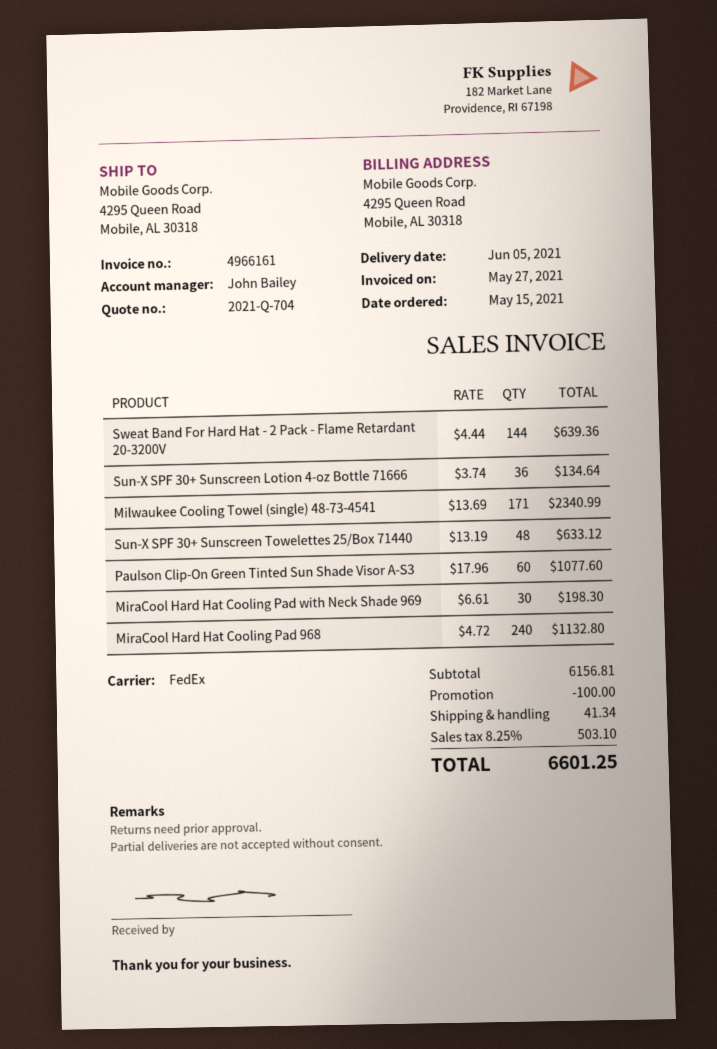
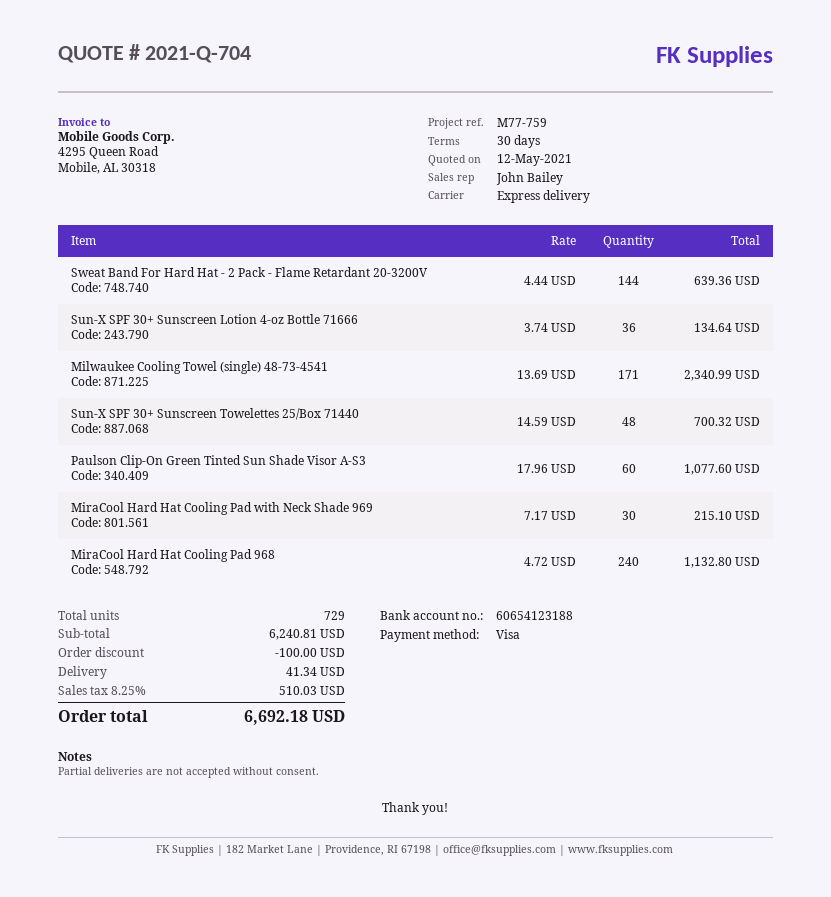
shipping method: FedEx -> express
Sun-X SPF 30+ Sunscreen Towelettes 25/Box 71440: 48 x 13.19 = 633.12 -> 48 x 14.59 = 700.32
MiraCool Hard Hat Cooling Pad with Neck Shade 969: 30 x 6.61 = 198.30 -> 30 x 7.17 = 215.10
subtotal: 6156.81 -> 6240.81
tax: 8.25% = 503.10 -> 8.25% = 510.03
total: 6601.25 -> 6692.18

